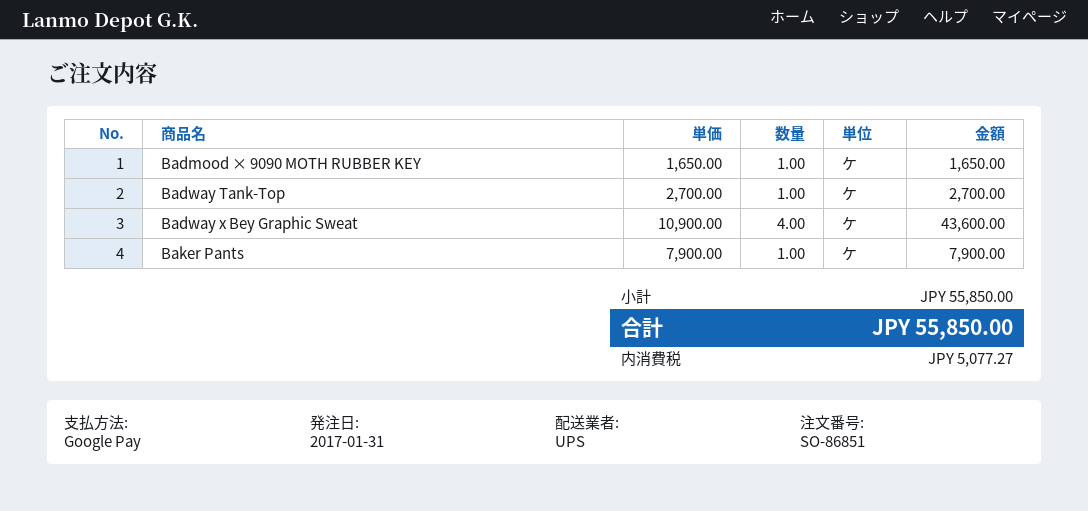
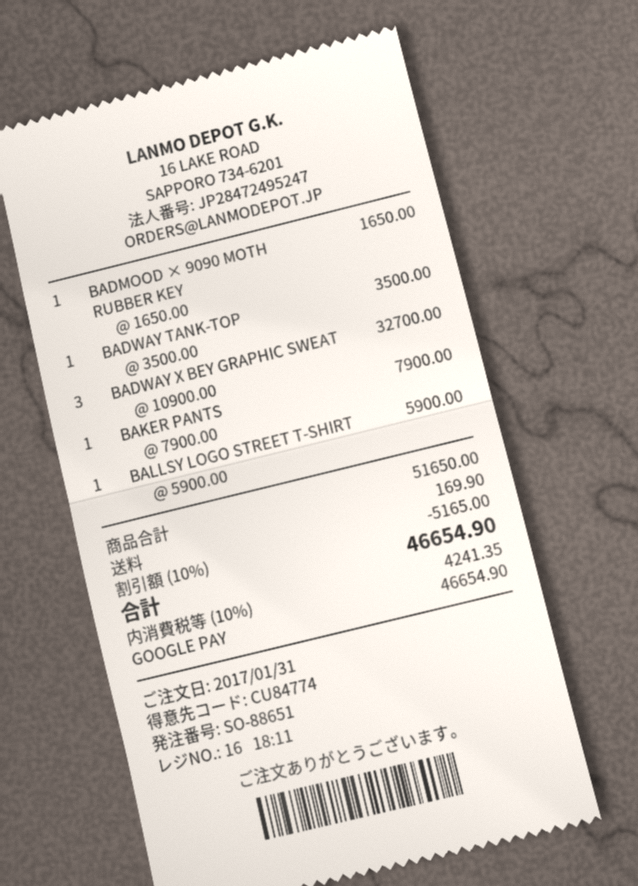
order number: SO-86851 -> SO-88651
Badway Tank-Top: 1 x 2700.00 = 2700.00 -> 1 x 3500.00 = 3500.00
Badway x Bey Graphic Sweat: 4 x 10900.00 = 43600.00 -> 3 x 10900.00 = 32700.00
BALLSY LOGO STREET T-SHIRT: none -> 1 x 5900.00 = 5900.00
subtotal: 55850.00 -> 51650.00
discount: none -> 10% = 5165.00
shipping: none -> 169.90
tax: 5077.27 -> 4241.35
total: 55850.00 -> 46654.90

